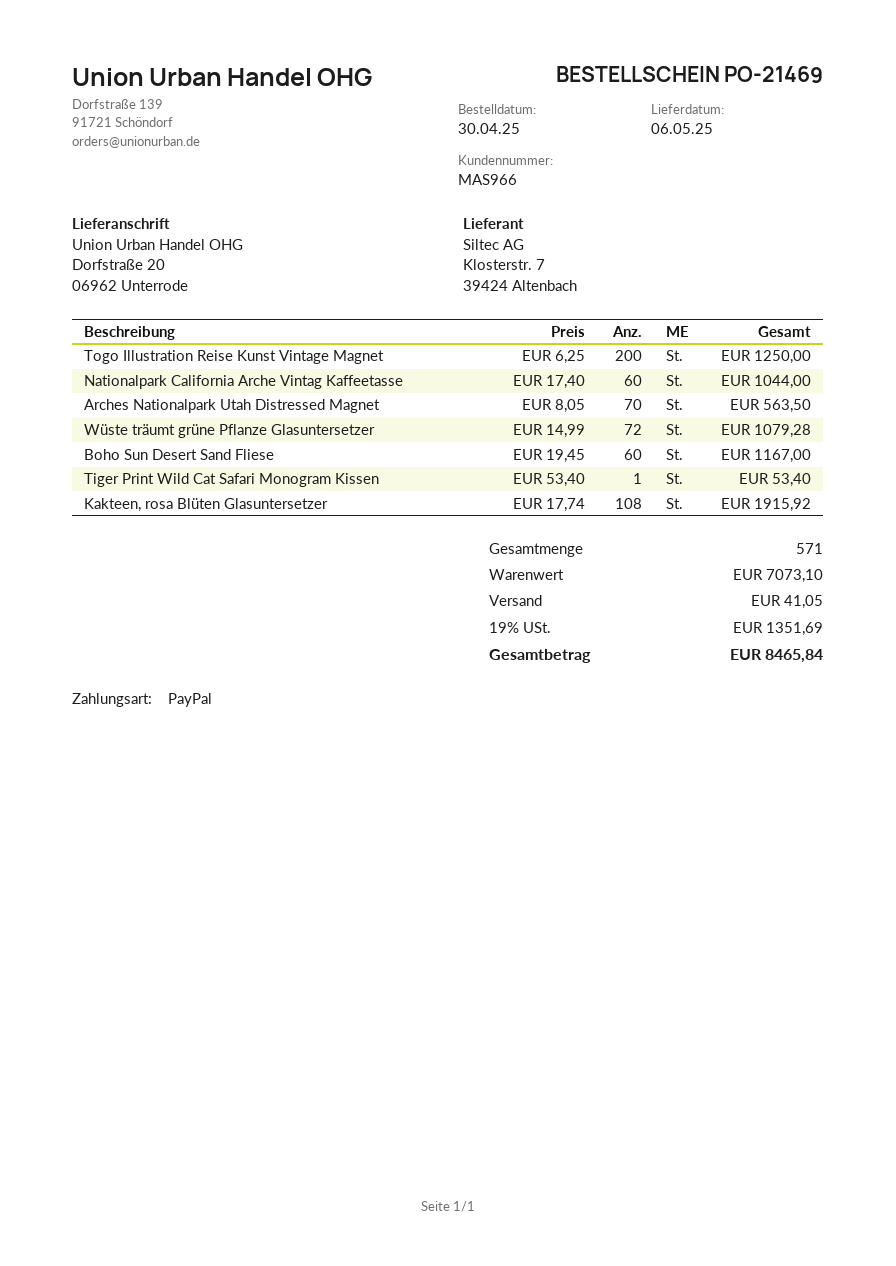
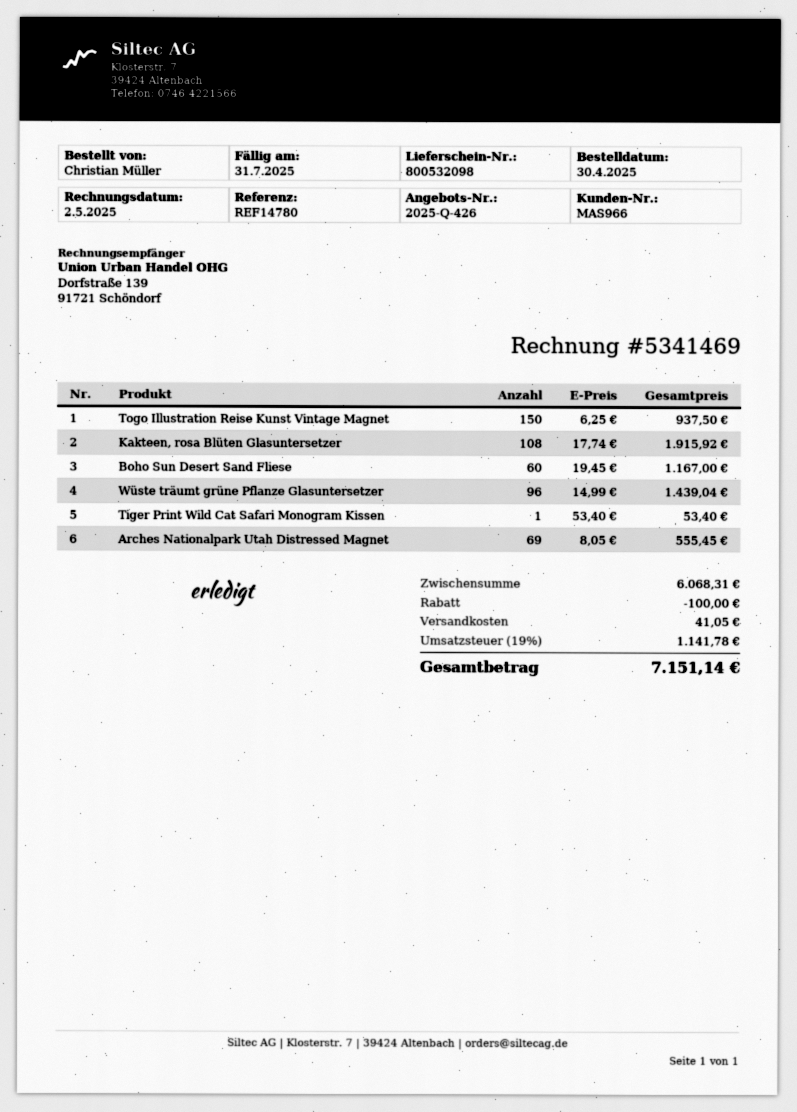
Togo Illustration Reise Kunst Vintage Magnet: 200 x 6.25 = 1250.00 -> 150 x 6.25 = 937.50
Nationalpark California Arche Vintag Kaffeetasse: 60 x 17.40 = 1044.00 -> none
Arches Nationalpark Utah Distressed Magnet: 70 x 8.05 = 563.50 -> 69 x 8.05 = 555.45
Wüste träumt grüne Pflanze Glasuntersetzer: 72 x 14.99 = 1079.28 -> 96 x 14.99 = 1439.04
subtotal: 7073.10 -> 6068.31
discount: none -> 100.00
tax: 19% = 1351.69 -> 19% = 1141.78
total: 8465.84 -> 7151.14

